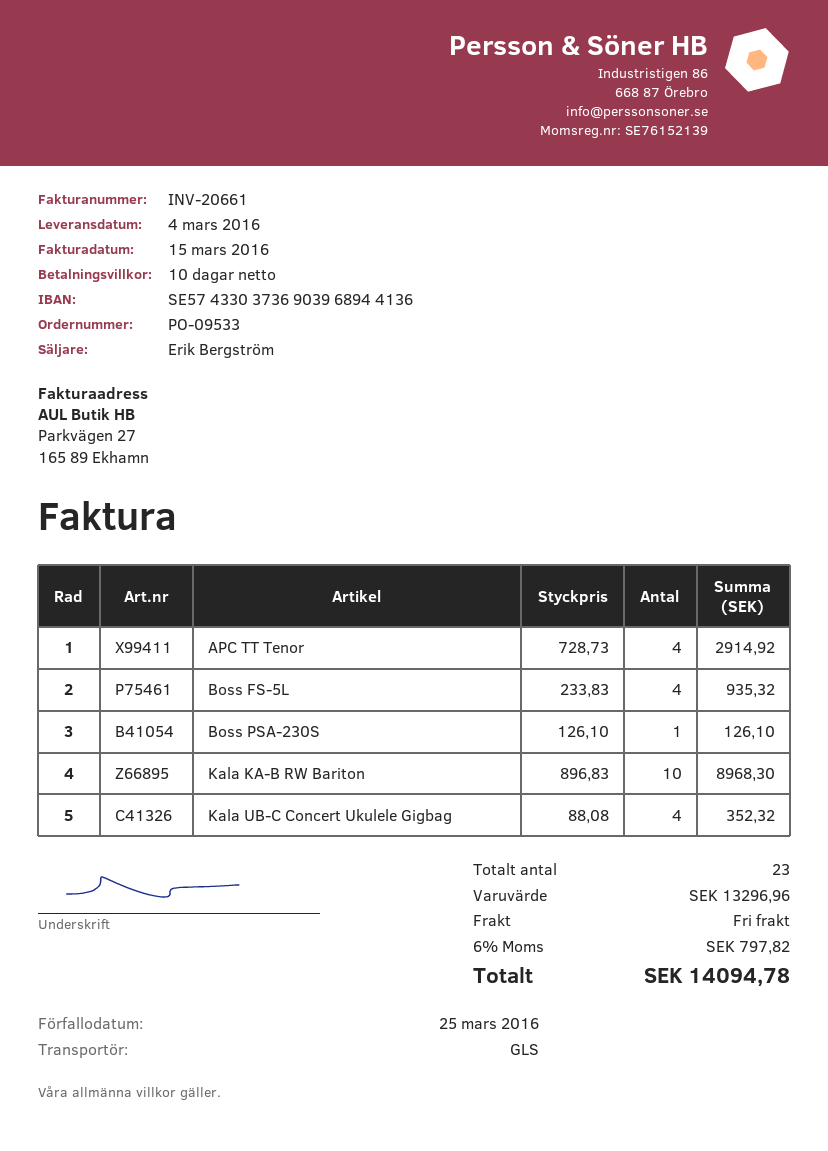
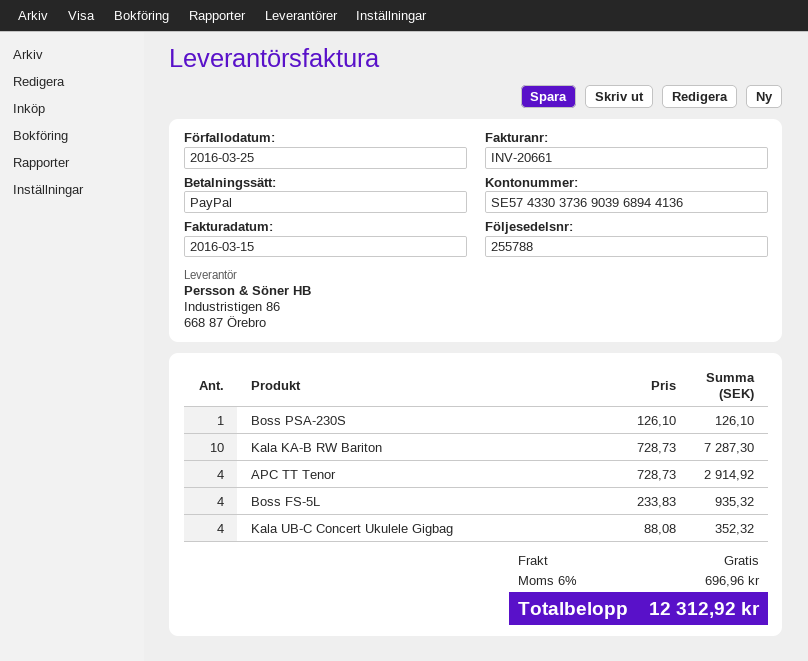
Kala KA-B RW Bariton: 10 x 896.83 = 8968.30 -> 10 x 728.73 = 7287.30
tax: 6% = 797.82 -> 6% = 696.96
total: 14094.78 -> 12312.92

